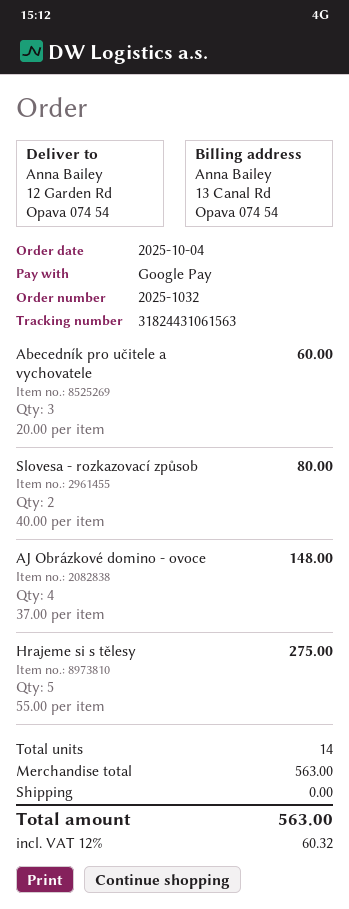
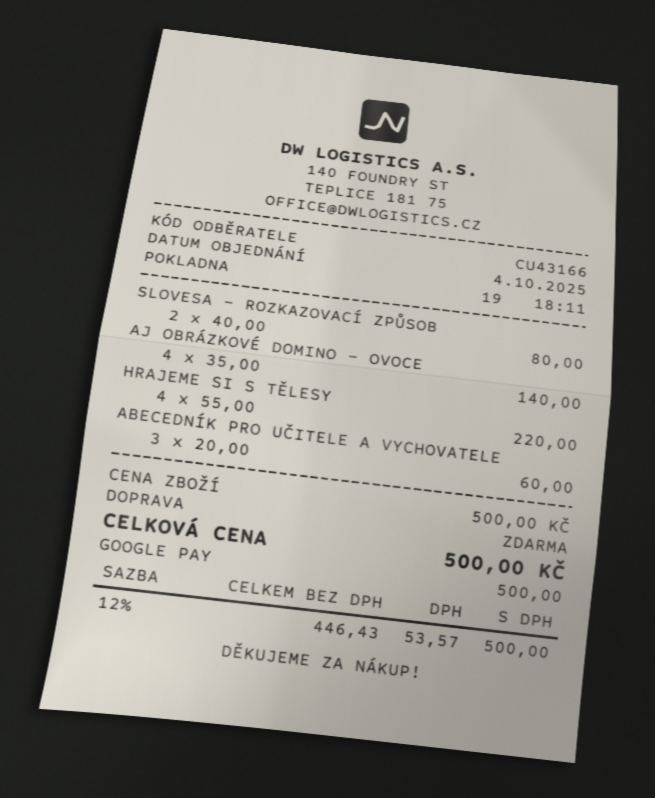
AJ Obrázkové domino - ovoce: 4 x 37.00 = 148.00 -> 4 x 35.00 = 140.00
Hrajeme si s tělesy: 5 x 55.00 = 275.00 -> 4 x 55.00 = 220.00
subtotal: 563.00 -> 500.00
tax: 12% = 60.32 -> 12% = 53.57
total: 563.00 -> 500.00

